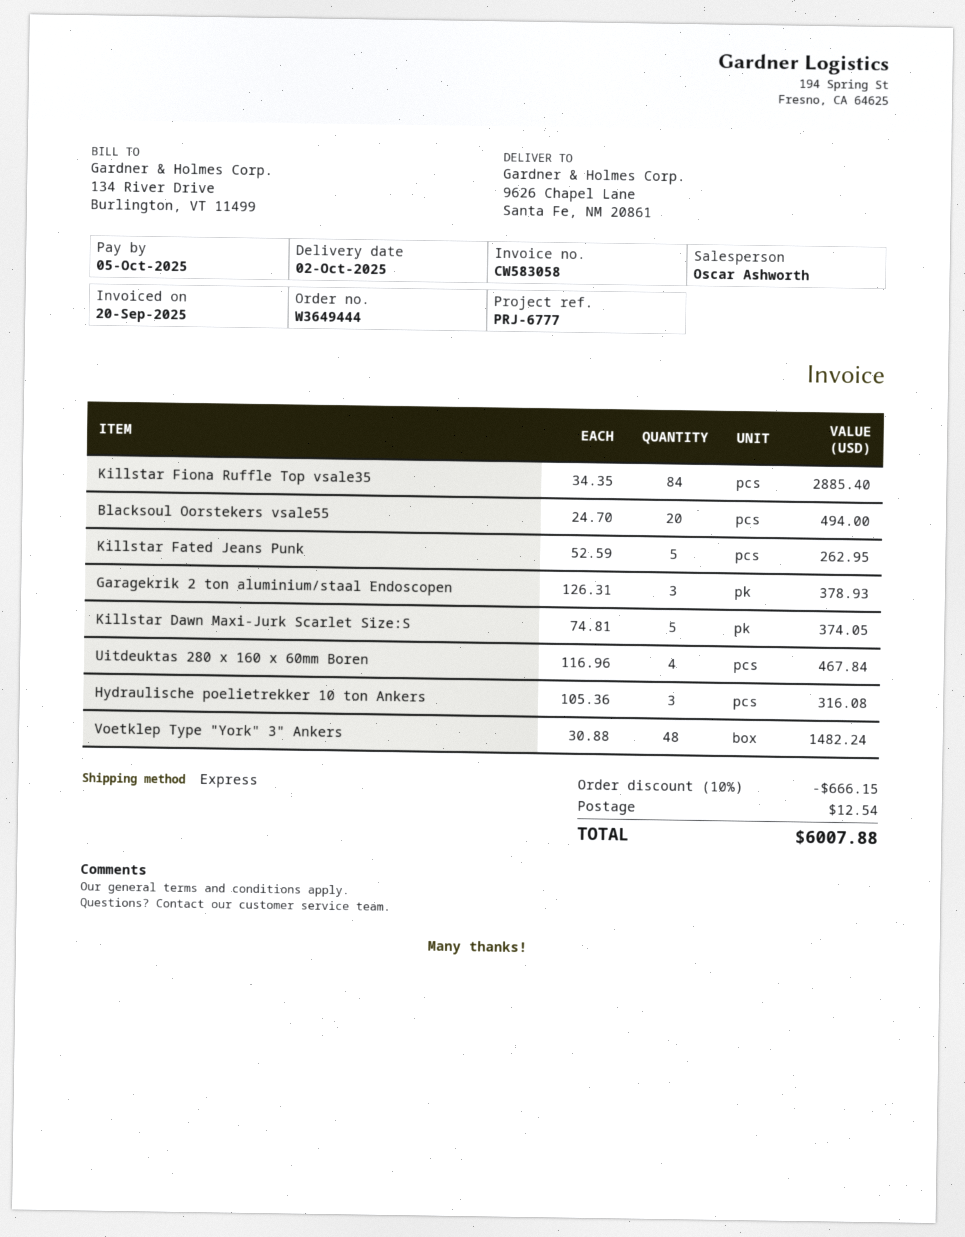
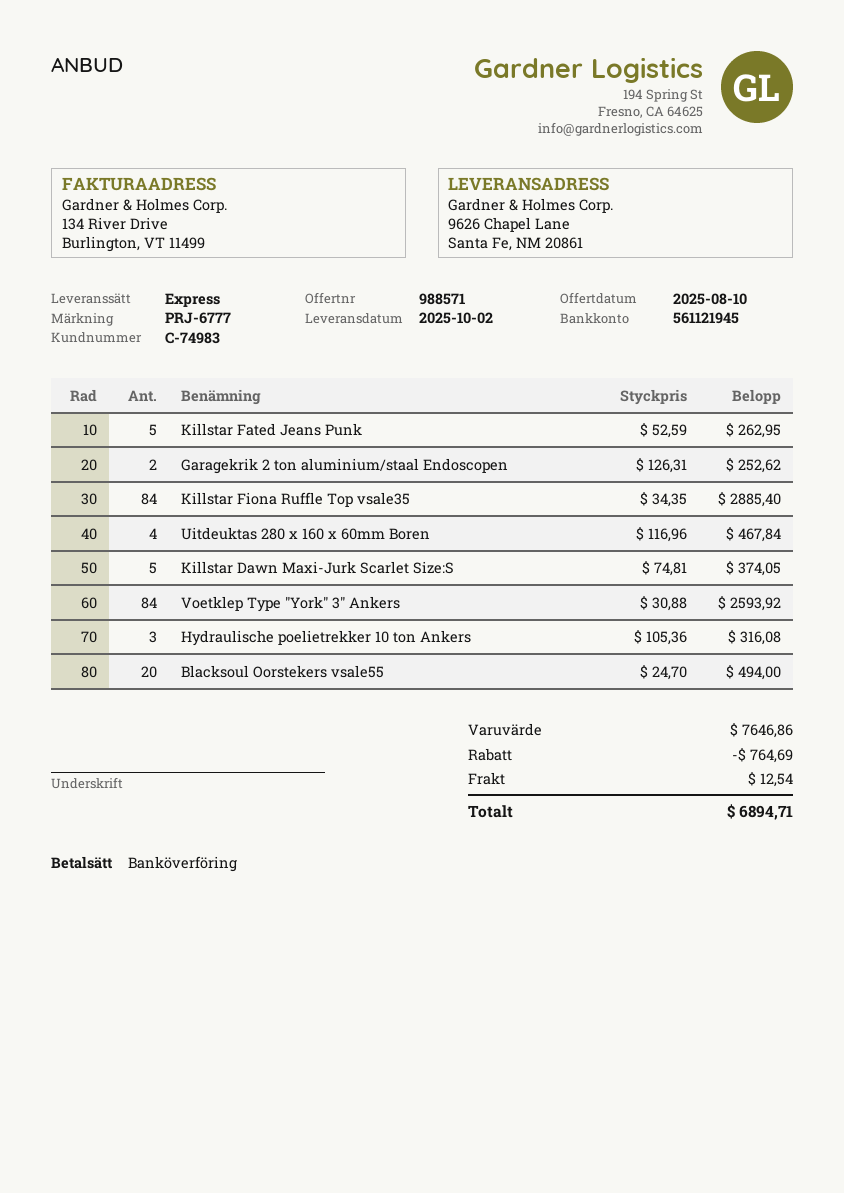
Garagekrik 2 ton aluminium/staal Endoscopen: 3 x 126.31 = 378.93 -> 2 x 126.31 = 252.62
Voetklep Type "York" 3" Ankers: 48 x 30.88 = 1482.24 -> 84 x 30.88 = 2593.92
discount: 666.15 -> 764.69
total: 6007.88 -> 6894.71

